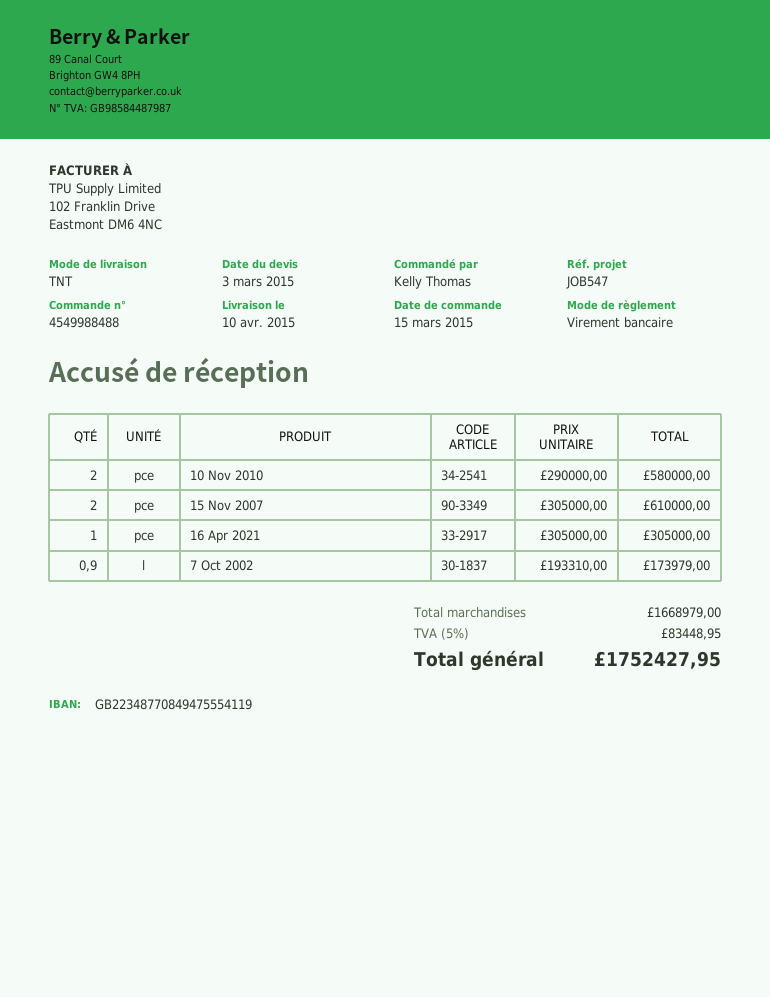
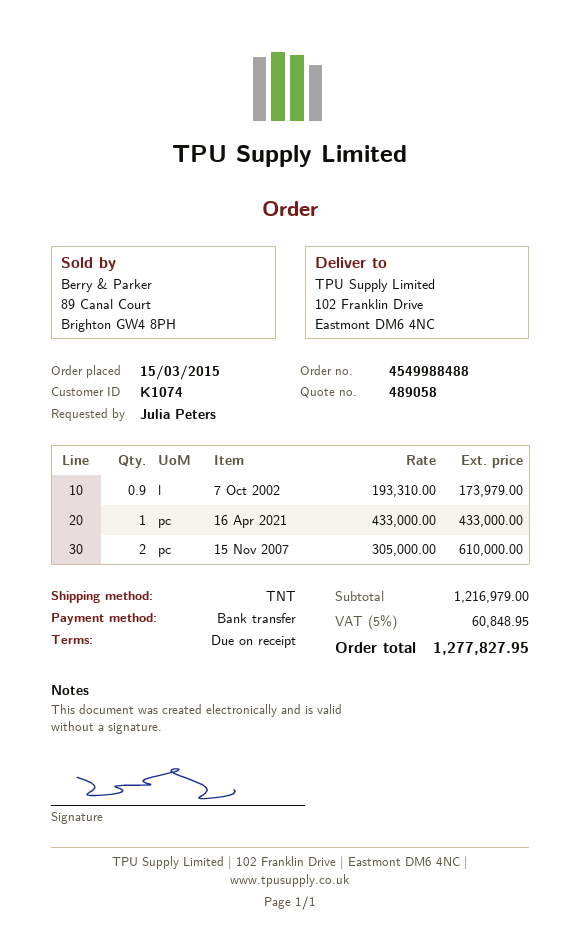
ordered by: Kelly Thomas -> Julia Peters
10 Nov 2010: 2 x 290000.00 = 580000.00 -> none
16 Apr 2021: 1 x 305000.00 = 305000.00 -> 1 x 433000.00 = 433000.00
subtotal: 1668979.00 -> 1216979.00
tax: 5% = 83448.95 -> 5% = 60848.95
total: 1752427.95 -> 1277827.95

